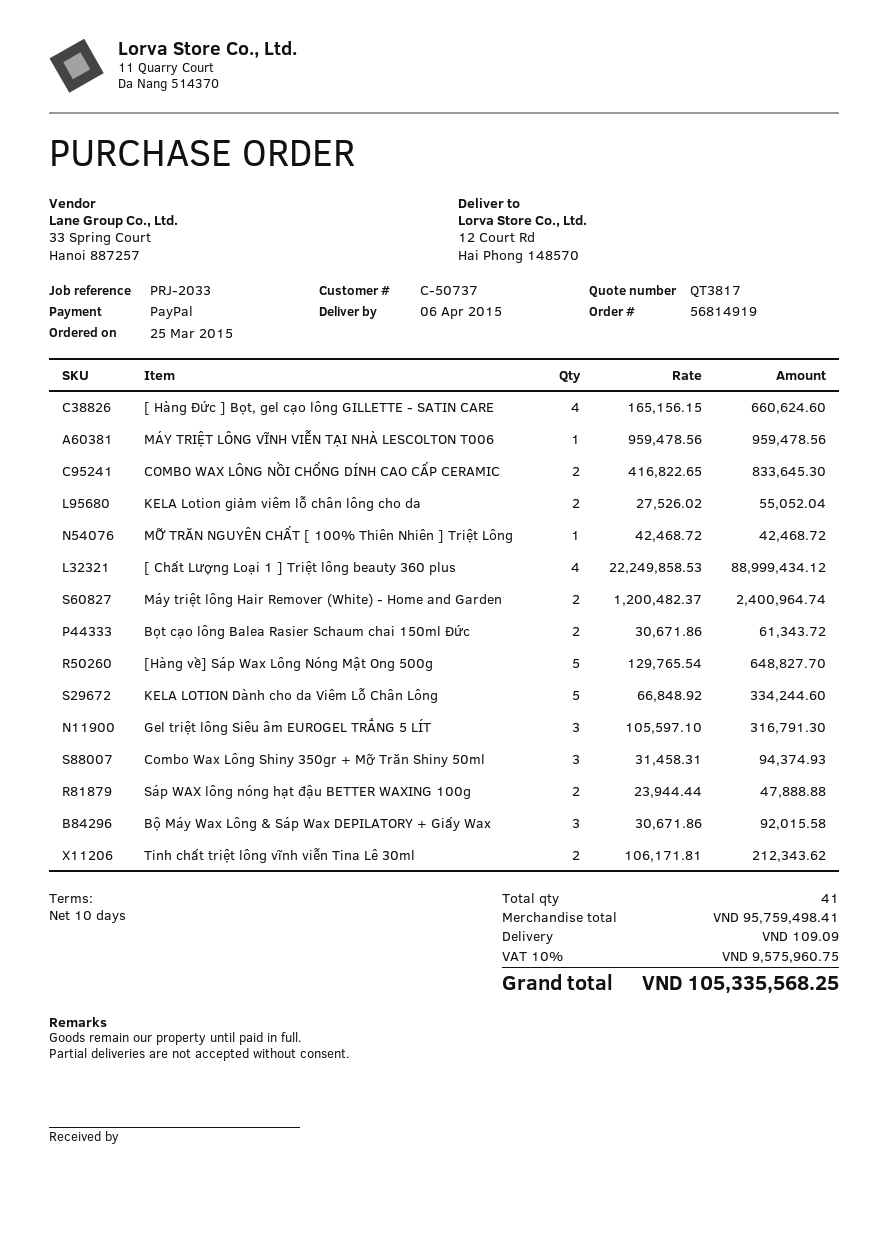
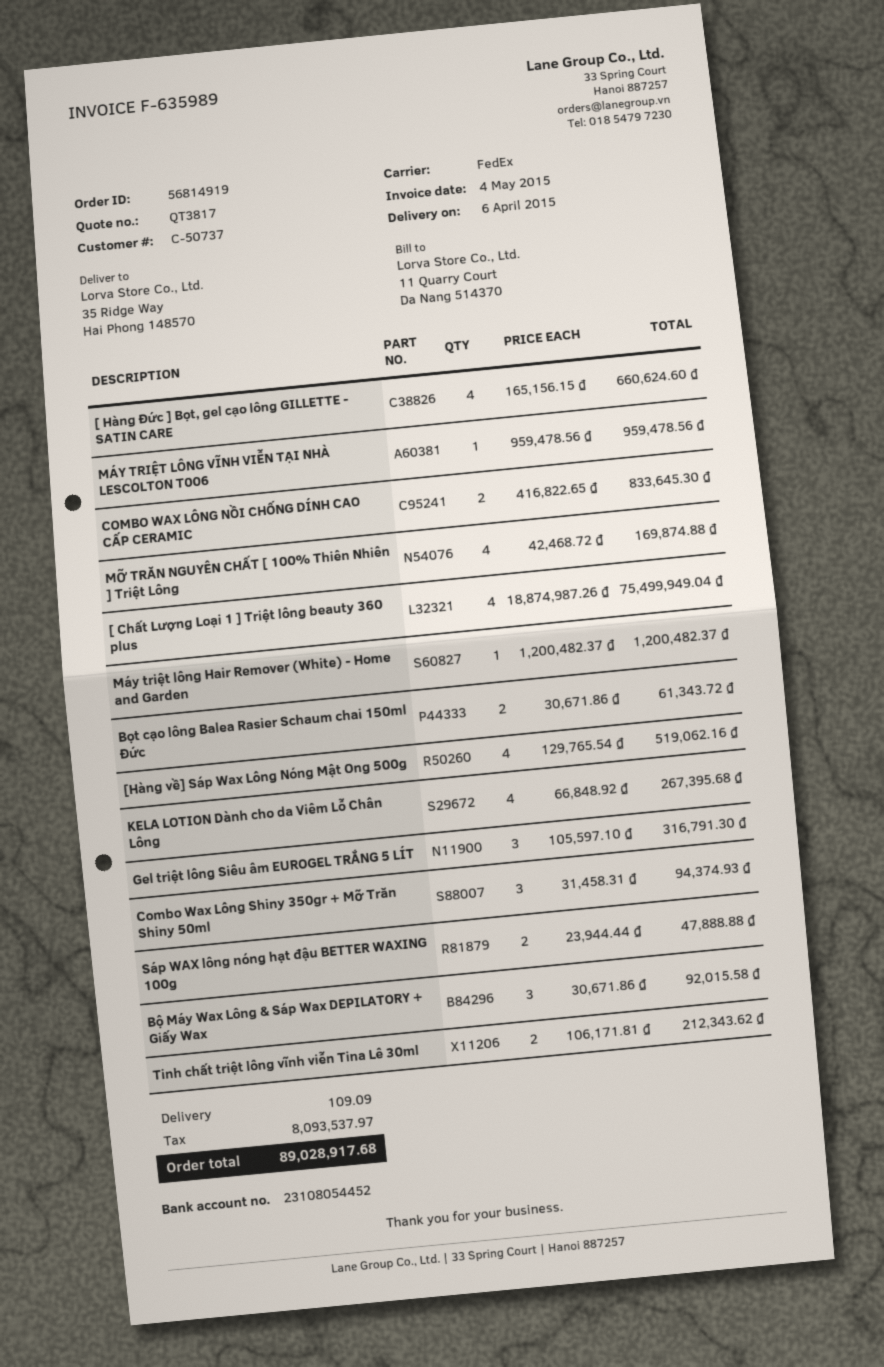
ship to: 12 Court Rd, Hai Phong 148570 -> 35 Ridge Way, Hai Phong 148570
KELA Lotion giảm viêm lỗ chân lông cho da: 2 x 27526.02 = 55052.04 -> none
MỠ TRĂN NGUYÊN CHẤT [ 100% Thiên Nhiên ] Triệt Lông: 1 x 42468.72 = 42468.72 -> 4 x 42468.72 = 169874.88
[ Chất Lượng Loại 1 ] Triệt lông beauty 360 plus: 4 x 22249858.53 = 88999434.12 -> 4 x 18874987.26 = 75499949.04
Máy triệt lông Hair Remover (White) - Home and Garden: 2 x 1200482.37 = 2400964.74 -> 1 x 1200482.37 = 1200482.37
[Hàng về] Sáp Wax Lông Nóng Mật Ong 500g: 5 x 129765.54 = 648827.70 -> 4 x 129765.54 = 519062.16
KELA LOTION Dành cho da Viêm Lỗ Chân Lông: 5 x 66848.92 = 334244.60 -> 4 x 66848.92 = 267395.68
tax: 9575960.75 -> 8093537.97
total: 105335568.25 -> 89028917.68

